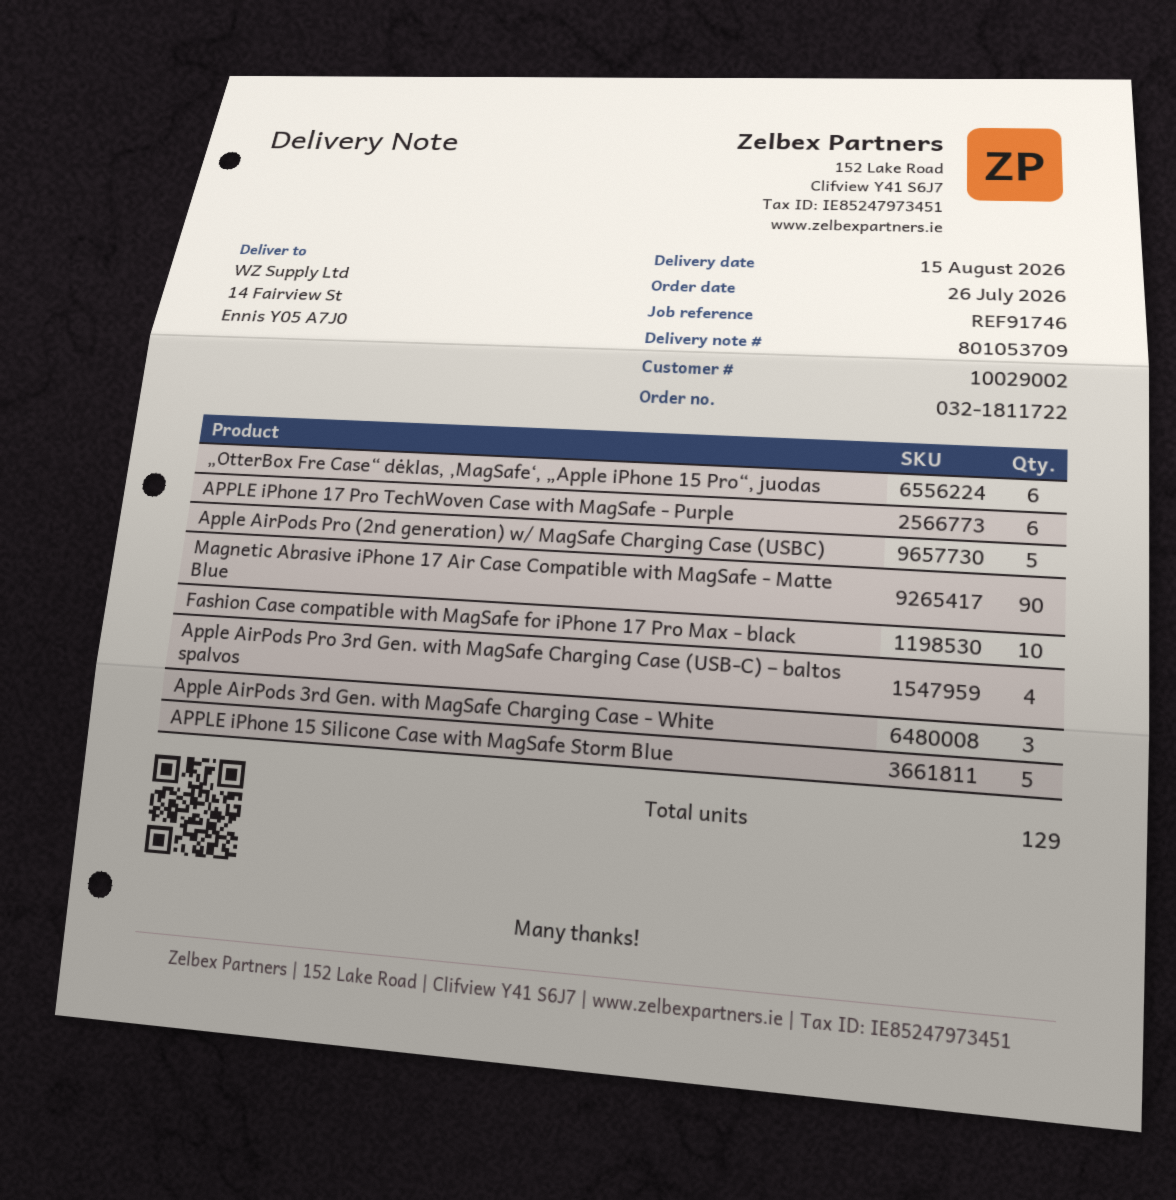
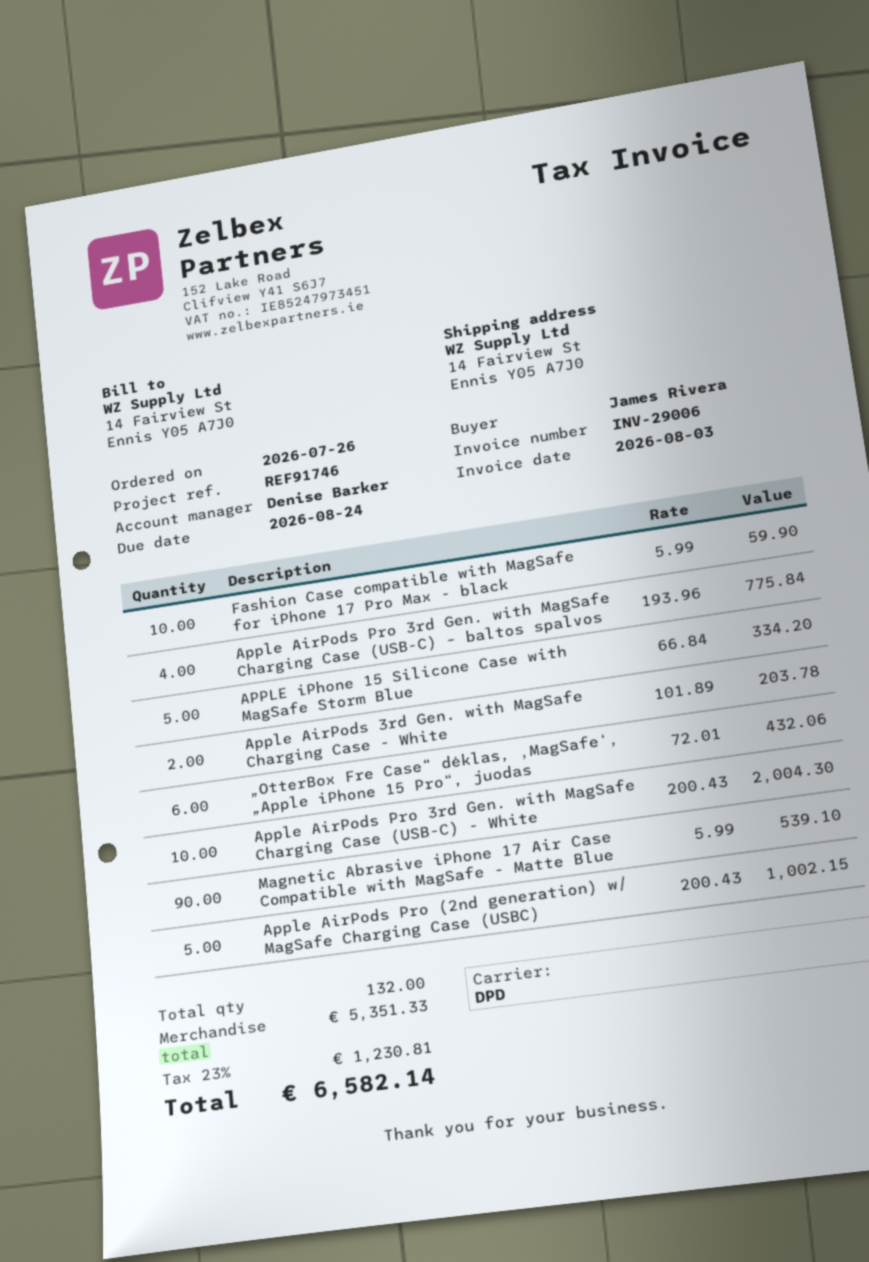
APPLE iPhone 17 Pro TechWoven Case with MagSafe - Purple: 6 -> none
Apple AirPods 3rd Gen. with MagSafe Charging Case - White: 3 -> 2
Apple AirPods Pro 3rd Gen. with MagSafe Charging Case (USB-C) - White: none -> 10
total quantity: 129 -> 132

